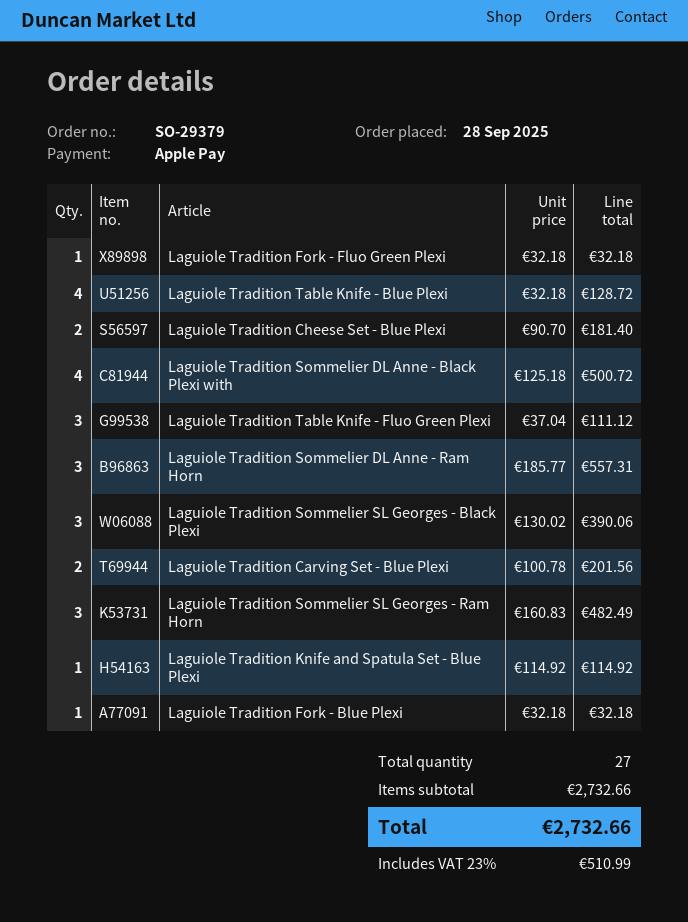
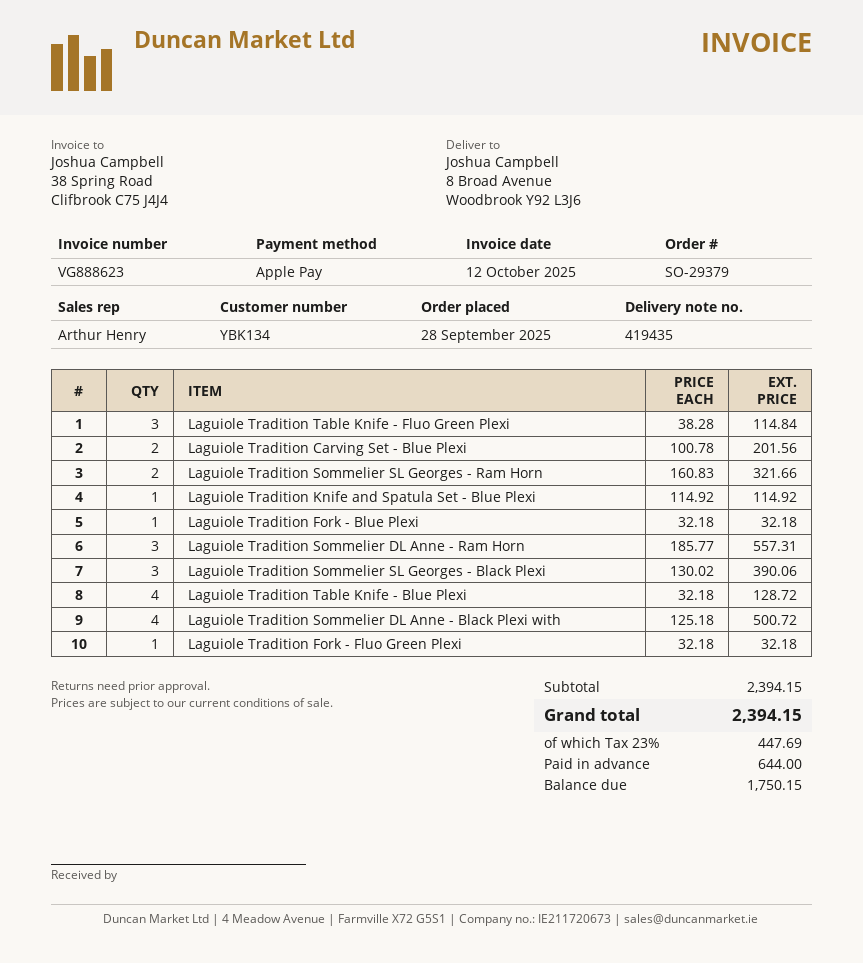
Laguiole Tradition Cheese Set - Blue Plexi: 2 x 90.70 = 181.40 -> none
Laguiole Tradition Table Knife - Fluo Green Plexi: 3 x 37.04 = 111.12 -> 3 x 38.28 = 114.84
Laguiole Tradition Sommelier SL Georges - Ram Horn: 3 x 160.83 = 482.49 -> 2 x 160.83 = 321.66
subtotal: 2732.66 -> 2394.15
tax: 23% = 510.99 -> 23% = 447.69
total: 2732.66 -> 2394.15

